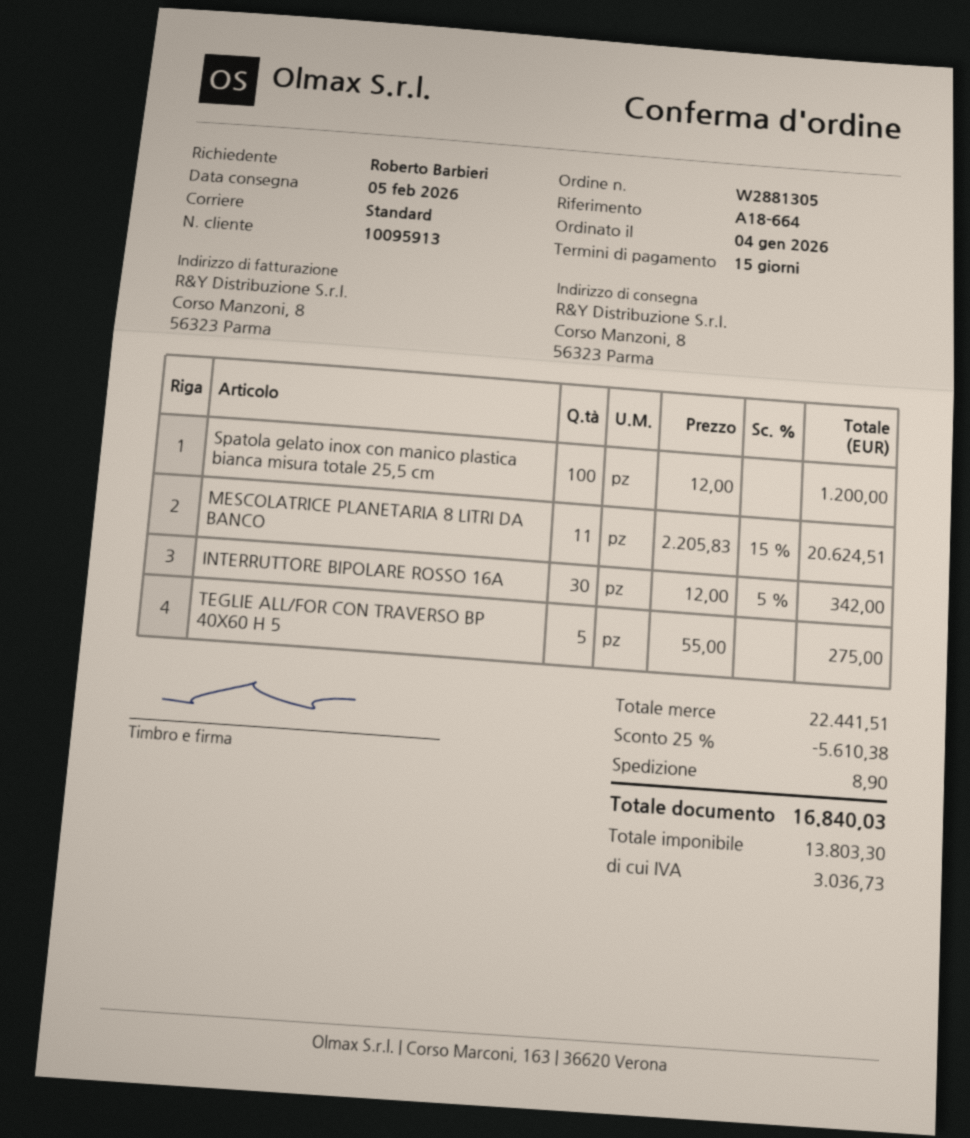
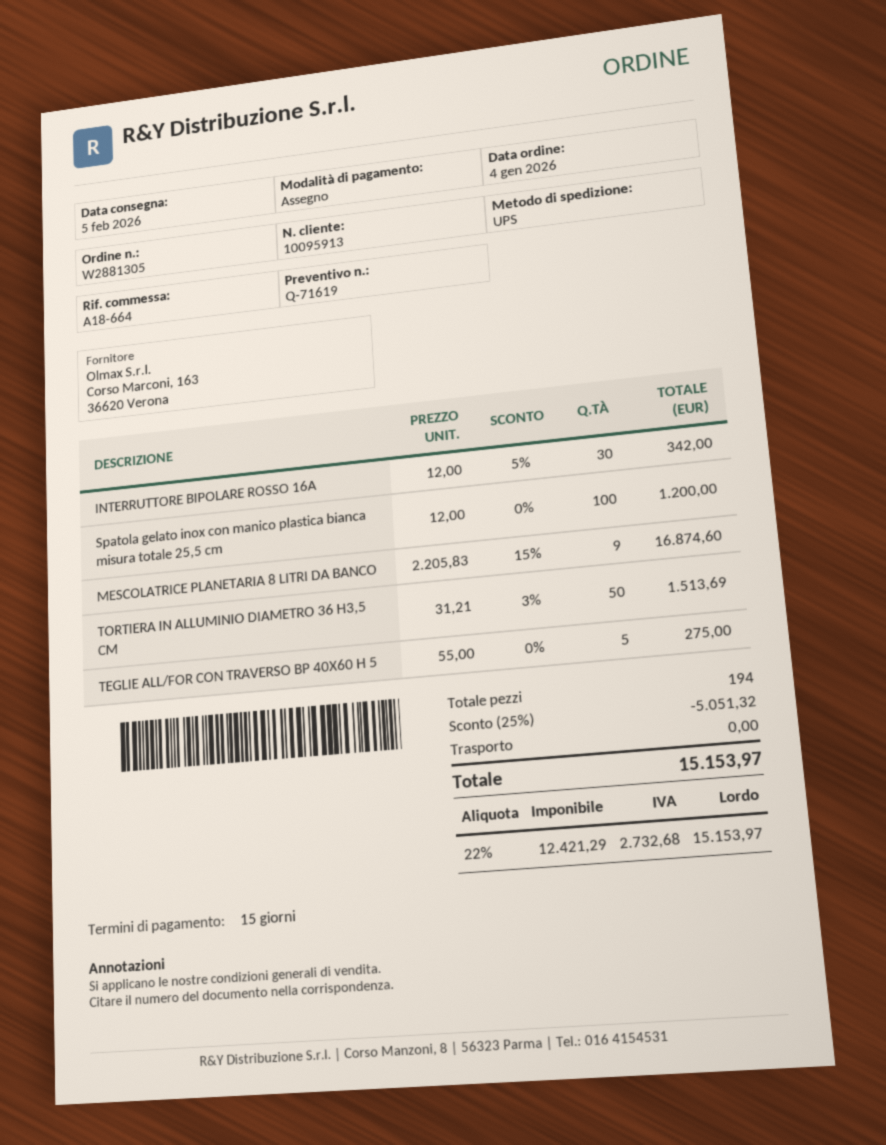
shipping method: standard -> UPS
MESCOLATRICE PLANETARIA 8 LITRI DA BANCO: 11 x 2205.83 - 15% = 20624.51 -> 9 x 2205.83 - 15% = 16874.60
TORTIERA IN ALLUMINIO DIAMETRO 36 H3,5 CM: none -> 50 x 31.21 - 3% = 1513.69
discount: 25% = 5610.38 -> 25% = 5051.32
shipping: 8.90 -> 0.00
net: 13803.30 -> 12421.29
tax: 3036.73 -> 2732.68
total: 16840.03 -> 15153.97

